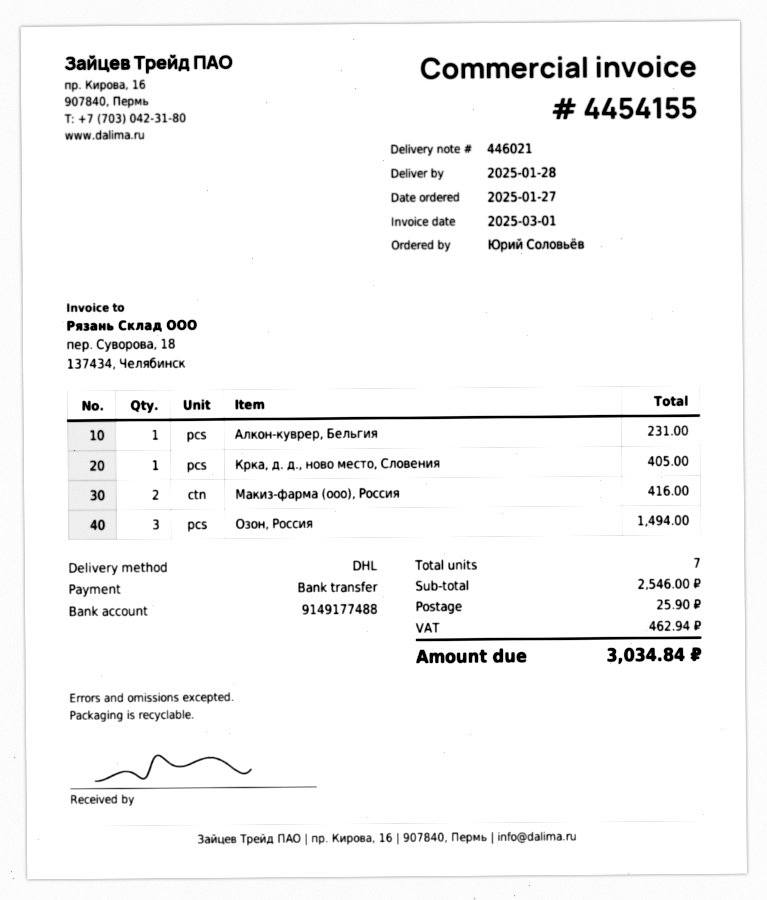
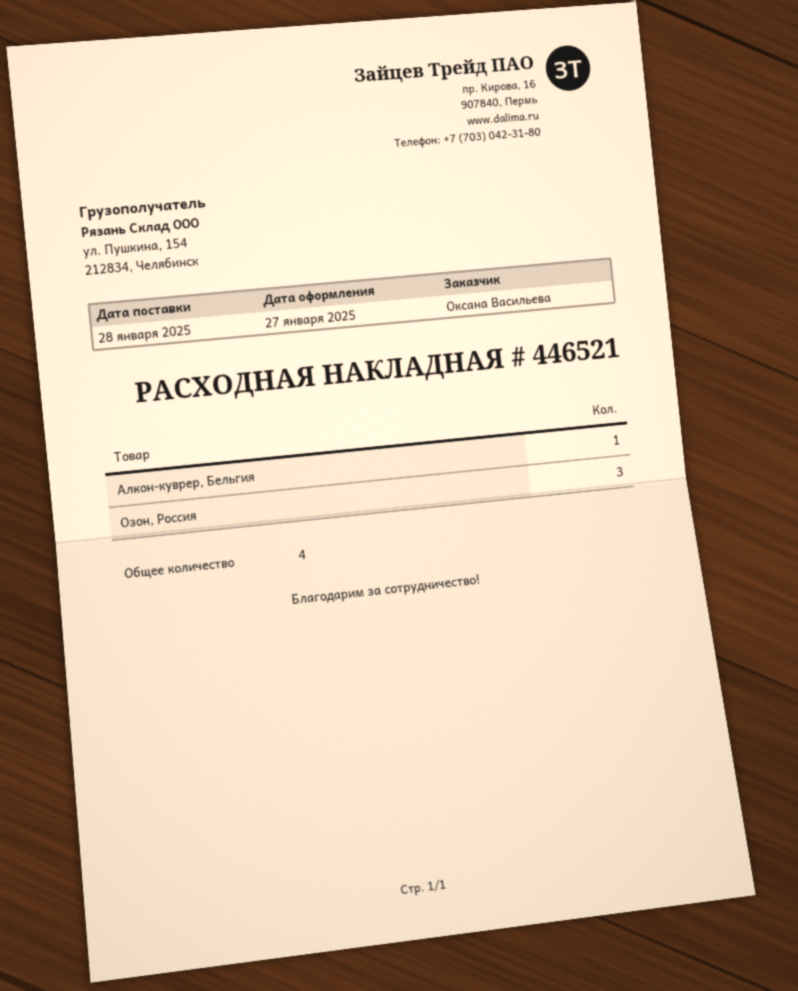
delivery note number: 446021 -> 446521
ordered by: Юрий Соловьёв -> Оксана Васильева
Крка, д. д., ново место, Словения: 1 -> none
Макиз-фарма (ооо), Россия: 2 -> none
total quantity: 7 -> 4

